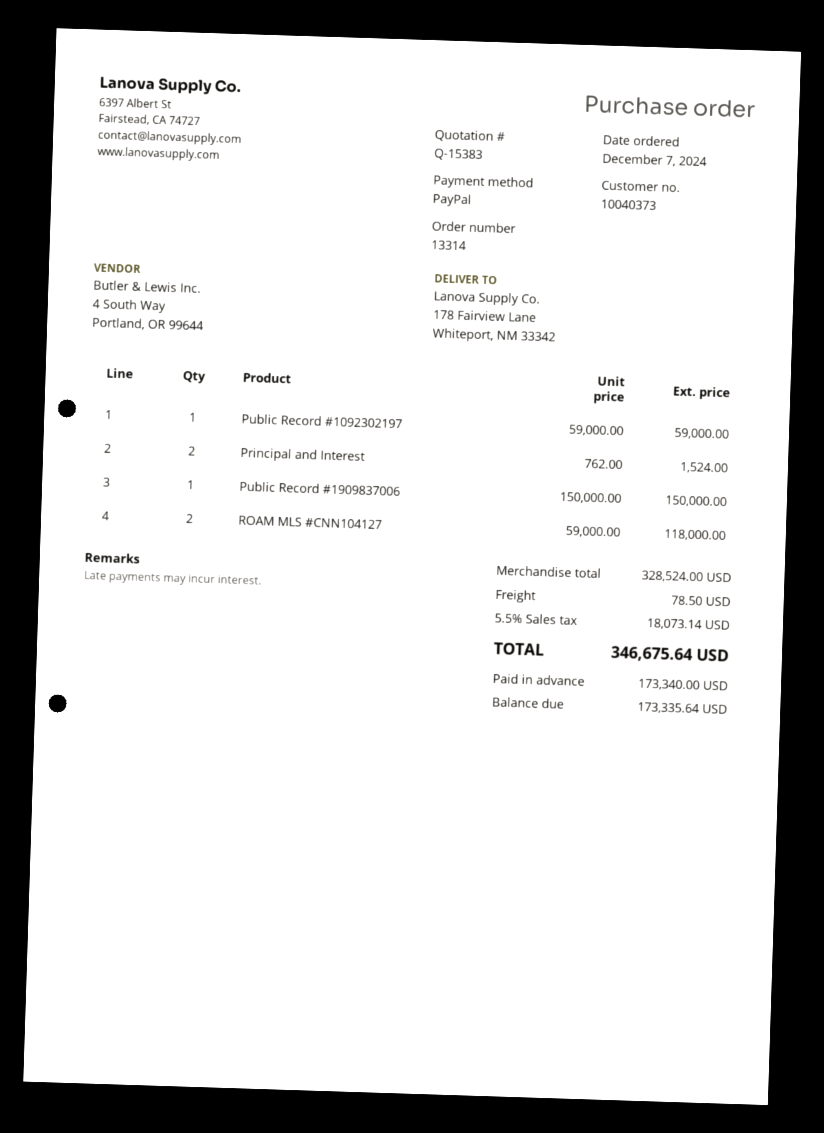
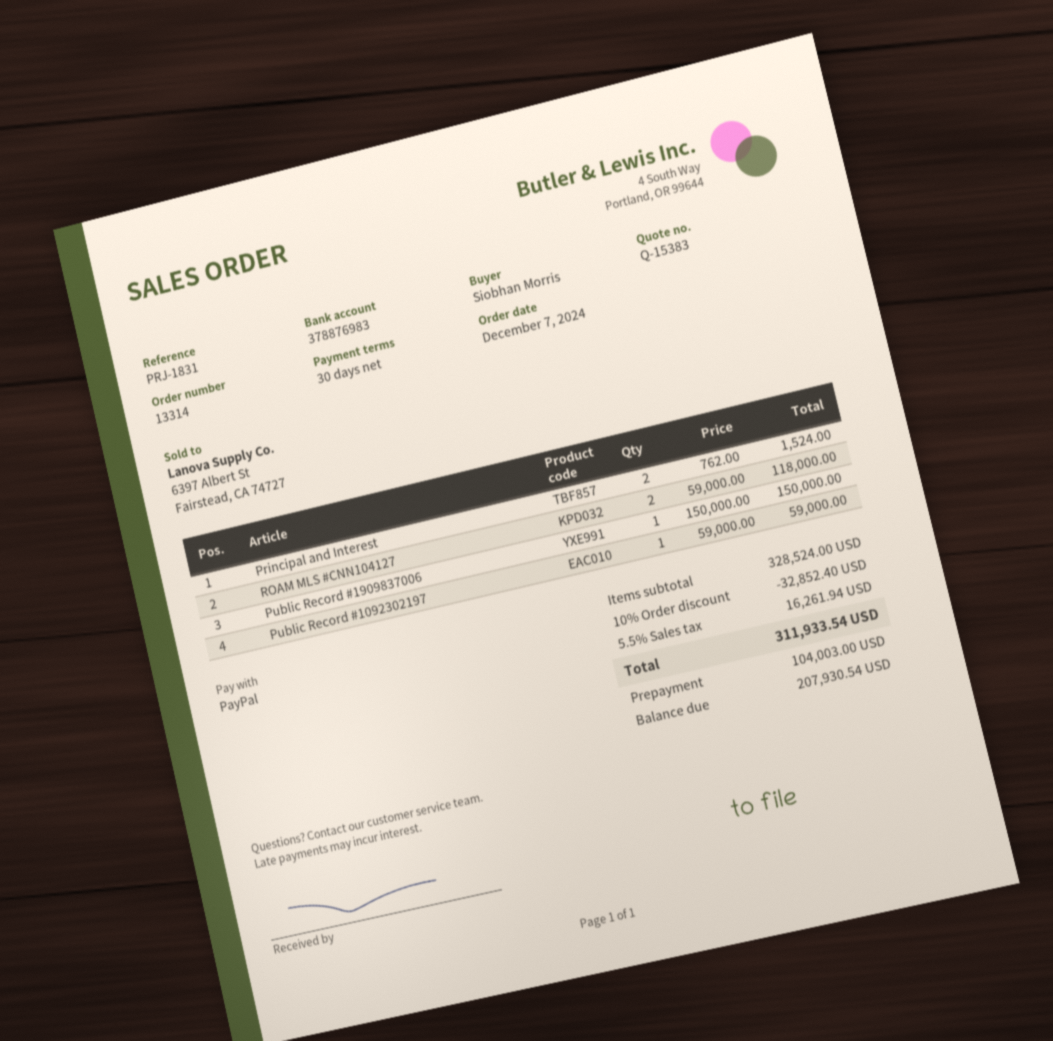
discount: none -> 10% = 32852.40
shipping: 78.50 -> none
tax: 5.5% = 18073.14 -> 5.5% = 16261.94
total: 346675.64 -> 311933.54
deposit: 173340.00 -> 104003.00
balance: 173335.64 -> 207930.54

